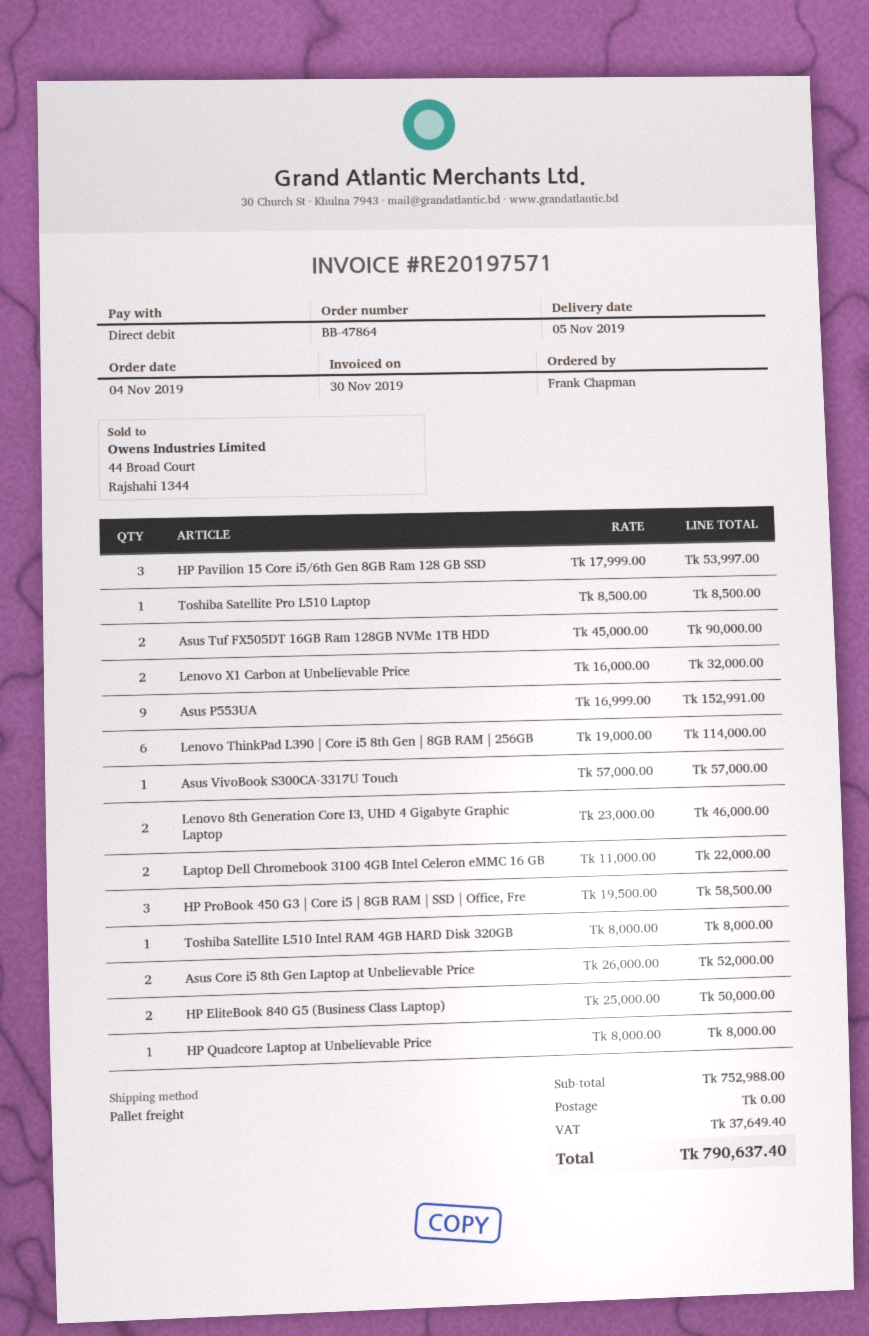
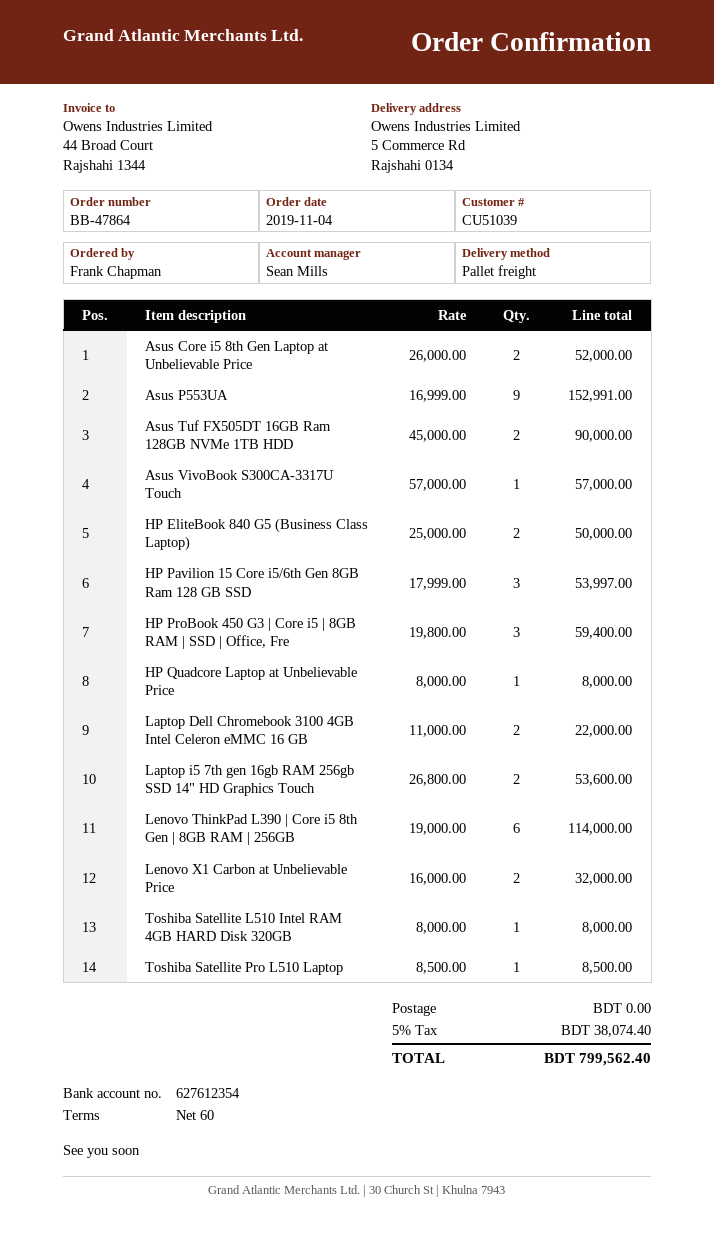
Lenovo 8th Generation Core I3, UHD 4 Gigabyte Graphic Laptop: 2 x 23000.00 = 46000.00 -> none
HP ProBook 450 G3 | Core i5 | 8GB RAM | SSD | Office, Fre: 3 x 19500.00 = 58500.00 -> 3 x 19800.00 = 59400.00
Laptop i5 7th gen 16gb RAM 256gb SSD 14" HD Graphics Touch: none -> 2 x 26800.00 = 53600.00
tax: 37649.40 -> 38074.40
total: 790637.40 -> 799562.40

